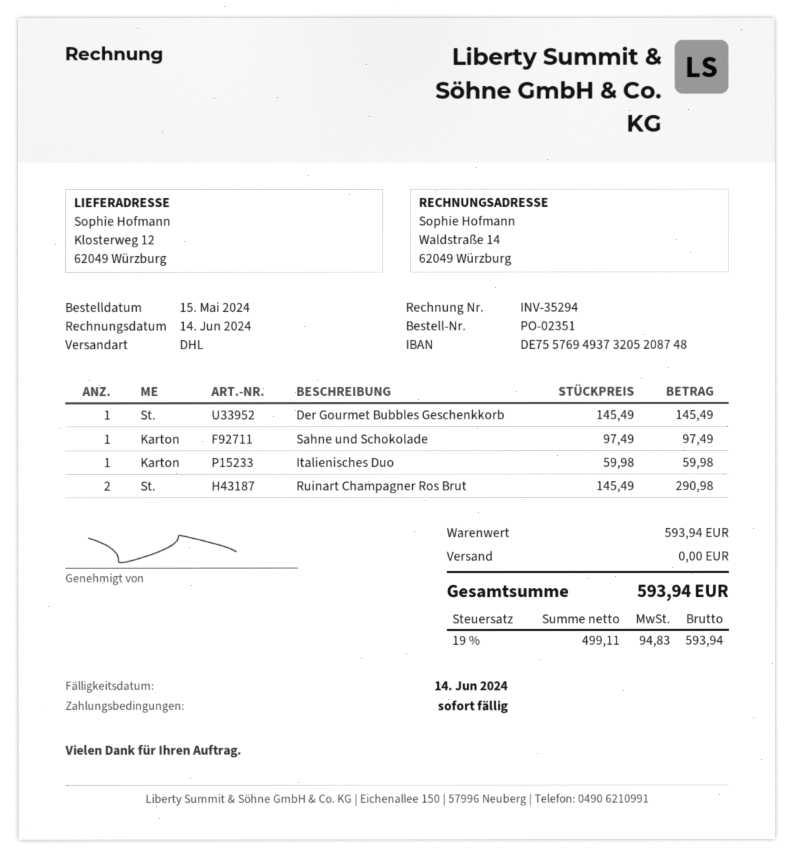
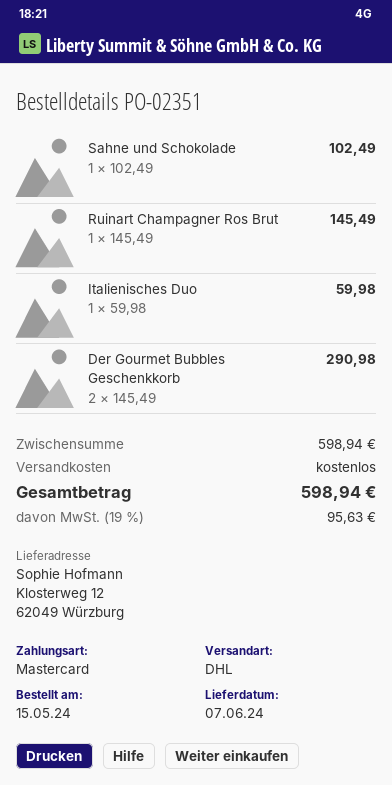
Der Gourmet Bubbles Geschenkkorb: 1 x 145.49 = 145.49 -> 2 x 145.49 = 290.98
Sahne und Schokolade: 1 x 97.49 = 97.49 -> 1 x 102.49 = 102.49
Ruinart Champagner Ros Brut: 2 x 145.49 = 290.98 -> 1 x 145.49 = 145.49
subtotal: 593.94 -> 598.94
tax: 19% = 94.83 -> 19% = 95.63
total: 593.94 -> 598.94

